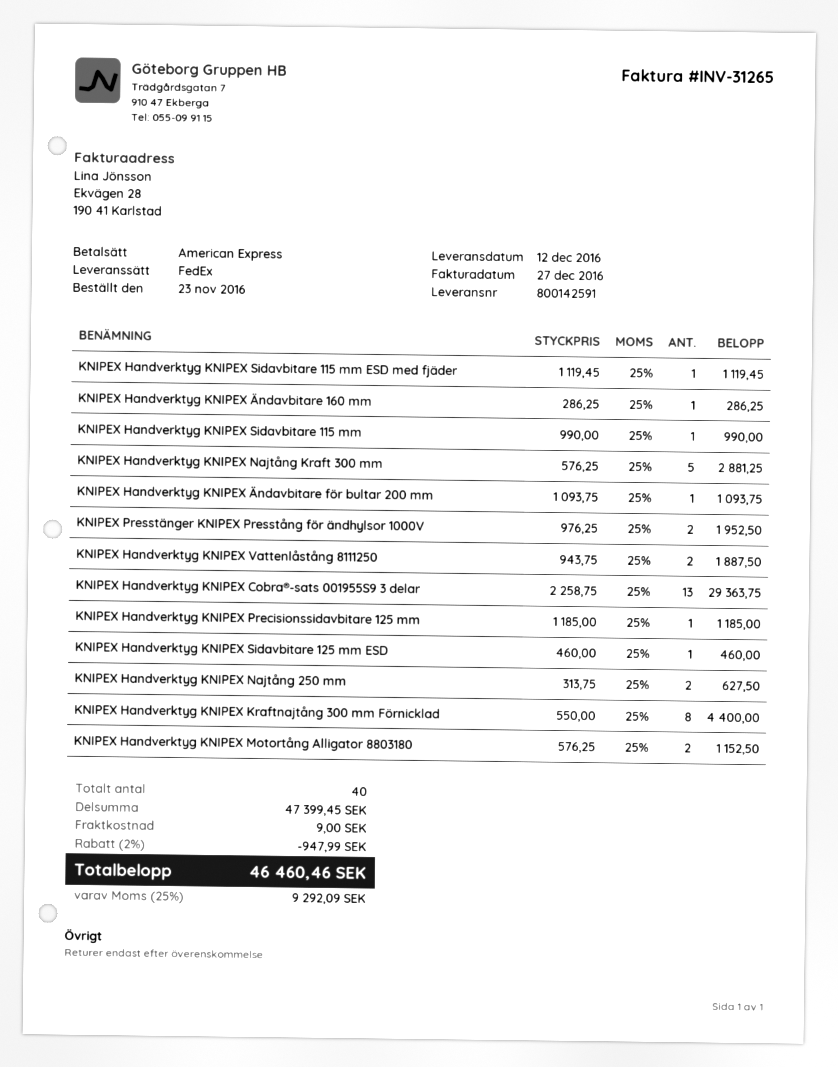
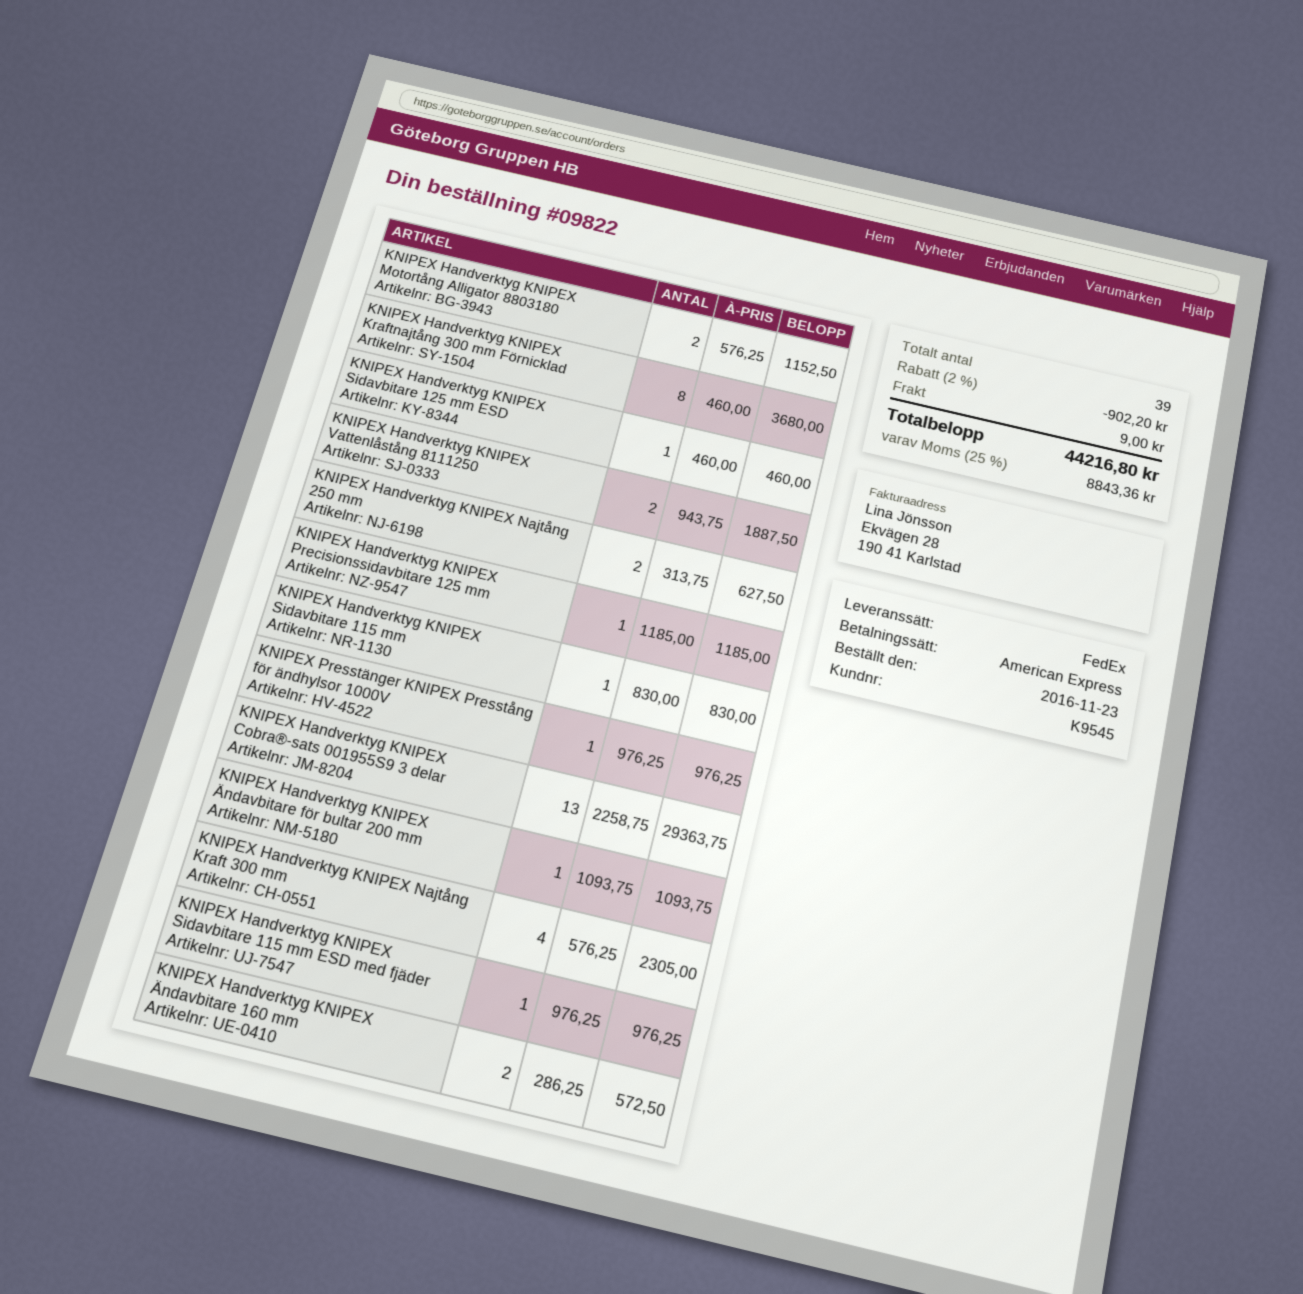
KNIPEX Handverktyg KNIPEX Sidavbitare 115 mm ESD med fjäder: 1 x 1119.45 = 1119.45 -> 1 x 976.25 = 976.25
KNIPEX Handverktyg KNIPEX Ändavbitare 160 mm: 1 x 286.25 = 286.25 -> 2 x 286.25 = 572.50
KNIPEX Handverktyg KNIPEX Sidavbitare 115 mm: 1 x 990.00 = 990.00 -> 1 x 830.00 = 830.00
KNIPEX Handverktyg KNIPEX Najtång Kraft 300 mm: 5 x 576.25 = 2881.25 -> 4 x 576.25 = 2305.00
KNIPEX Presstänger KNIPEX Presstång för ändhylsor 1000V: 2 x 976.25 = 1952.50 -> 1 x 976.25 = 976.25
KNIPEX Handverktyg KNIPEX Kraftnajtång 300 mm Förnicklad: 8 x 550.00 = 4400.00 -> 8 x 460.00 = 3680.00
total quantity: 40 -> 39
discount: 2% = 947.99 -> 2% = 902.20
tax: 25% = 9292.09 -> 25% = 8843.36
total: 46460.46 -> 44216.80

